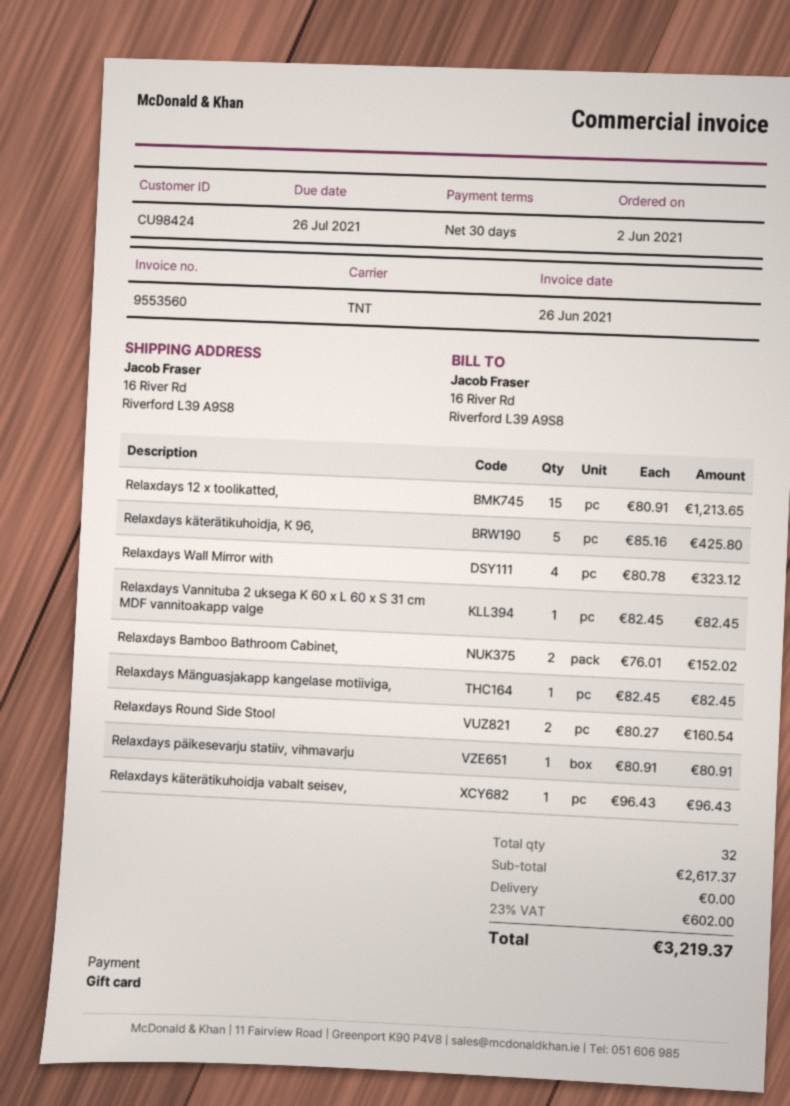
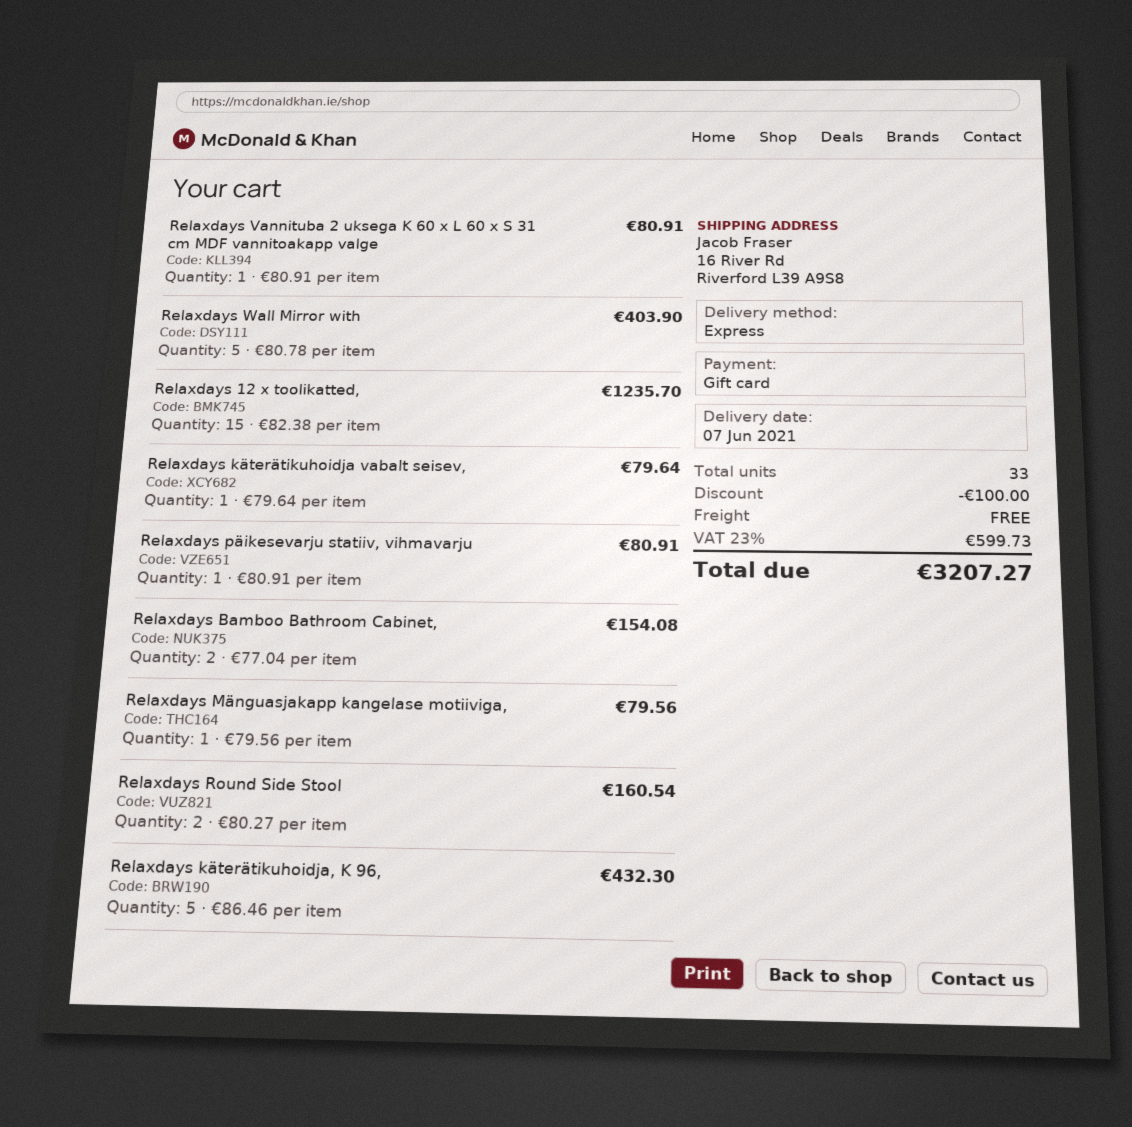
shipping method: TNT -> express
Relaxdays 12 x toolikatted,: 15 x 80.91 = 1213.65 -> 15 x 82.38 = 1235.70
Relaxdays käterätikuhoidja, K 96,: 5 x 85.16 = 425.80 -> 5 x 86.46 = 432.30
Relaxdays Wall Mirror with: 4 x 80.78 = 323.12 -> 5 x 80.78 = 403.90
Relaxdays Vannituba 2 uksega K 60 x L 60 x S 31 cm MDF vannitoakapp valge: 1 x 82.45 = 82.45 -> 1 x 80.91 = 80.91
Relaxdays Bamboo Bathroom Cabinet,: 2 x 76.01 = 152.02 -> 2 x 77.04 = 154.08
Relaxdays Mänguasjakapp kangelase motiiviga,: 1 x 82.45 = 82.45 -> 1 x 79.56 = 79.56
Relaxdays käterätikuhoidja vabalt seisev,: 1 x 96.43 = 96.43 -> 1 x 79.64 = 79.64
total quantity: 32 -> 33
discount: none -> 100.00
tax: 23% = 602.00 -> 23% = 599.73
total: 3219.37 -> 3207.27

